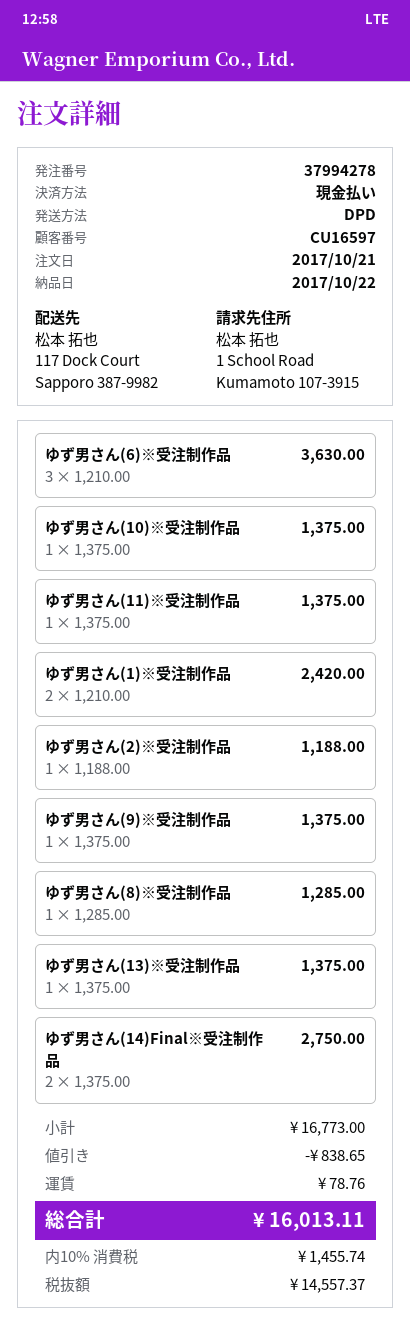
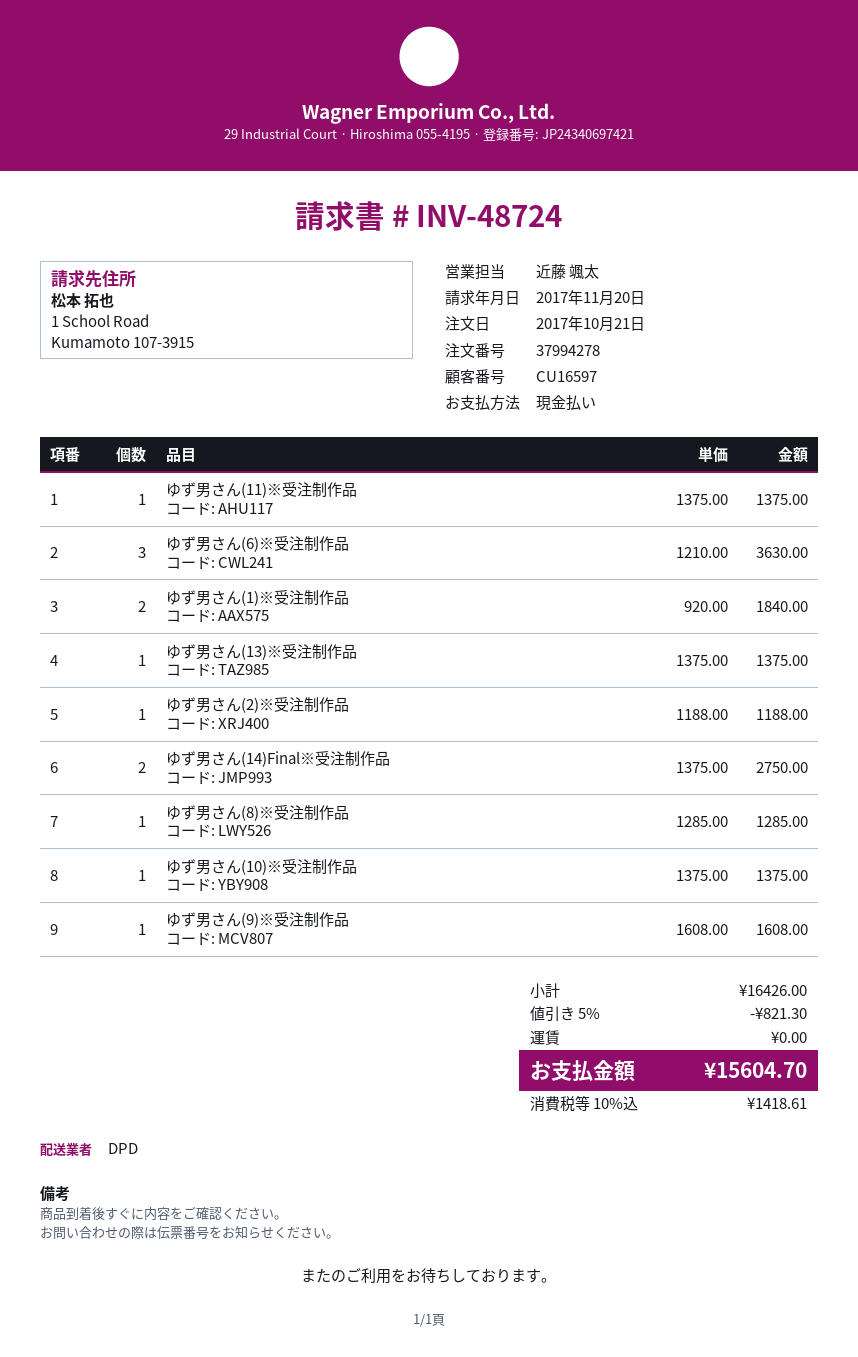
ゆず男さん(1)※受注制作品: 2 x 1210.00 = 2420.00 -> 2 x 920.00 = 1840.00
ゆず男さん(9)※受注制作品: 1 x 1375.00 = 1375.00 -> 1 x 1608.00 = 1608.00
subtotal: 16773.00 -> 16426.00
discount: 838.65 -> 821.30
shipping: 78.76 -> 0.00
tax: 10% = 1455.74 -> 10% = 1418.61
total: 16013.11 -> 15604.70

